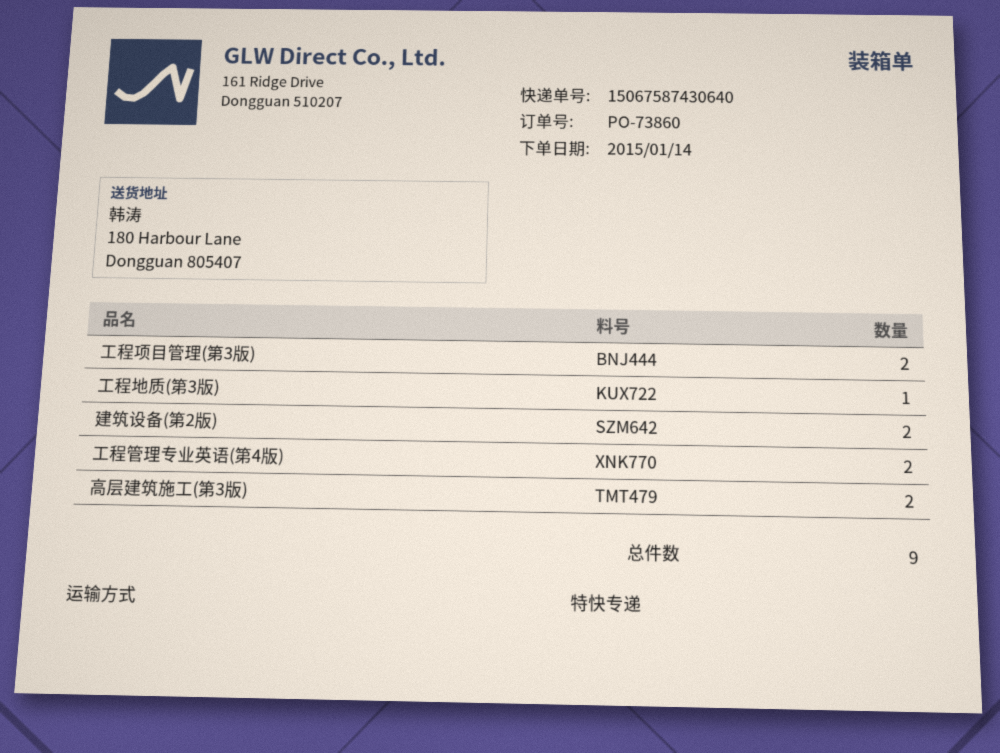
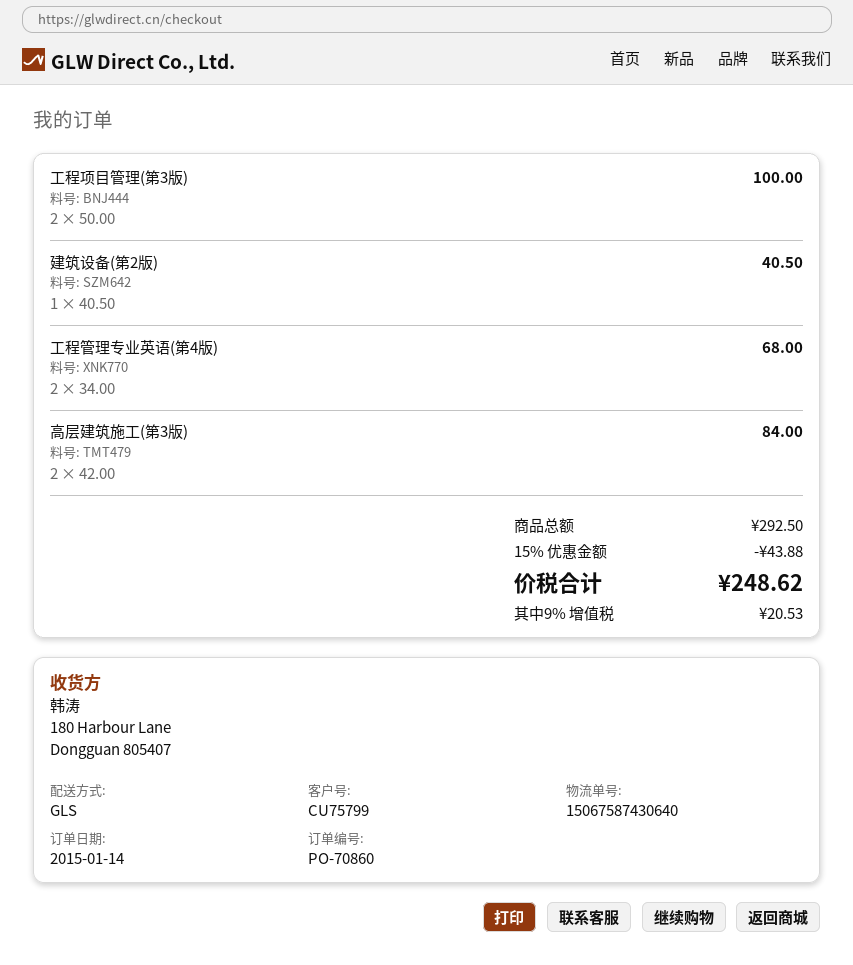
order number: PO-73860 -> PO-70860
shipping method: express -> GLS
工程地质(第3版): 1 -> none
建筑设备(第2版): 2 -> 1

